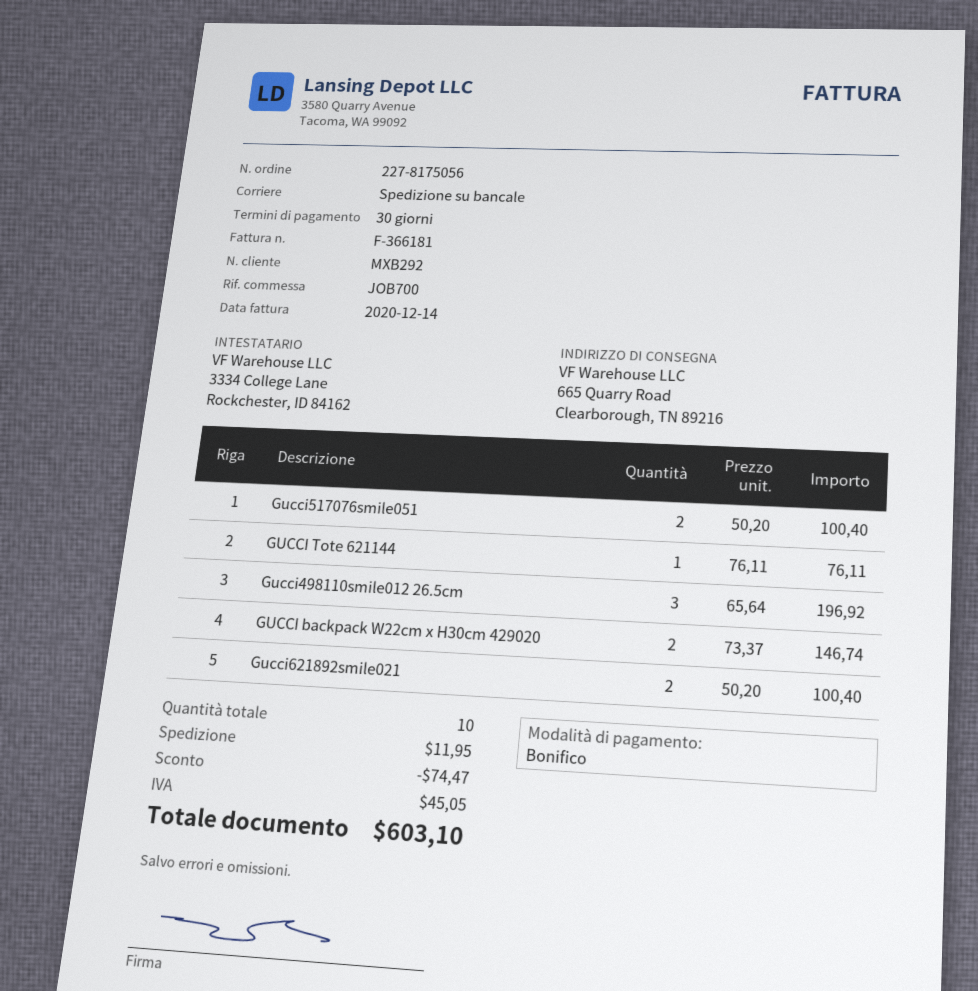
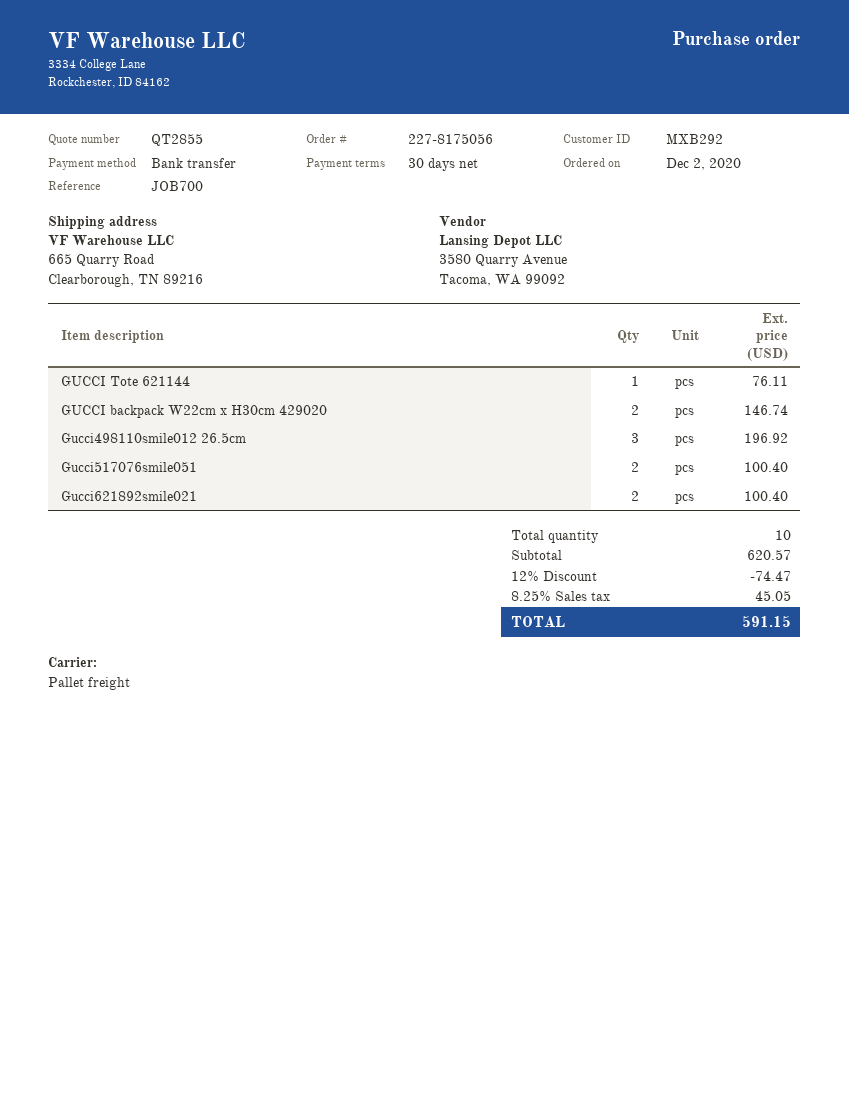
shipping: 11.95 -> none
total: 603.10 -> 591.15

